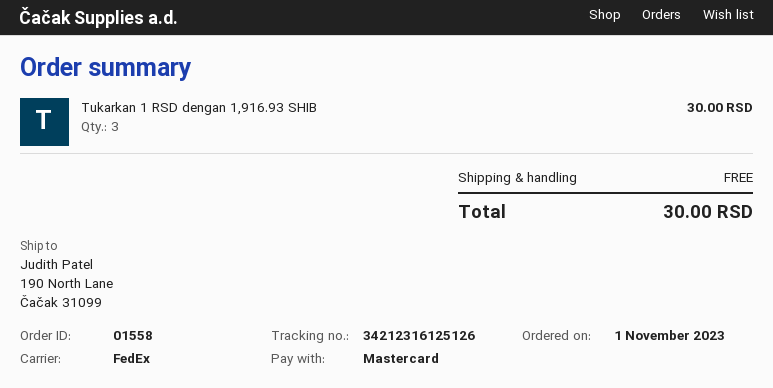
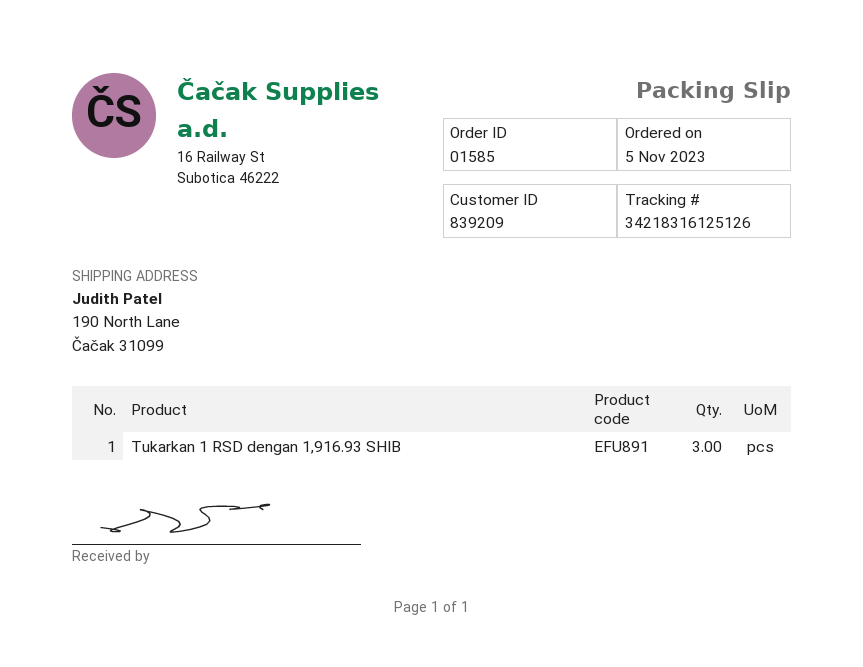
order number: 01558 -> 01585
order date: 2023-11-01 -> 2023-11-05
tracking number: 34212316125126 -> 34218316125126

